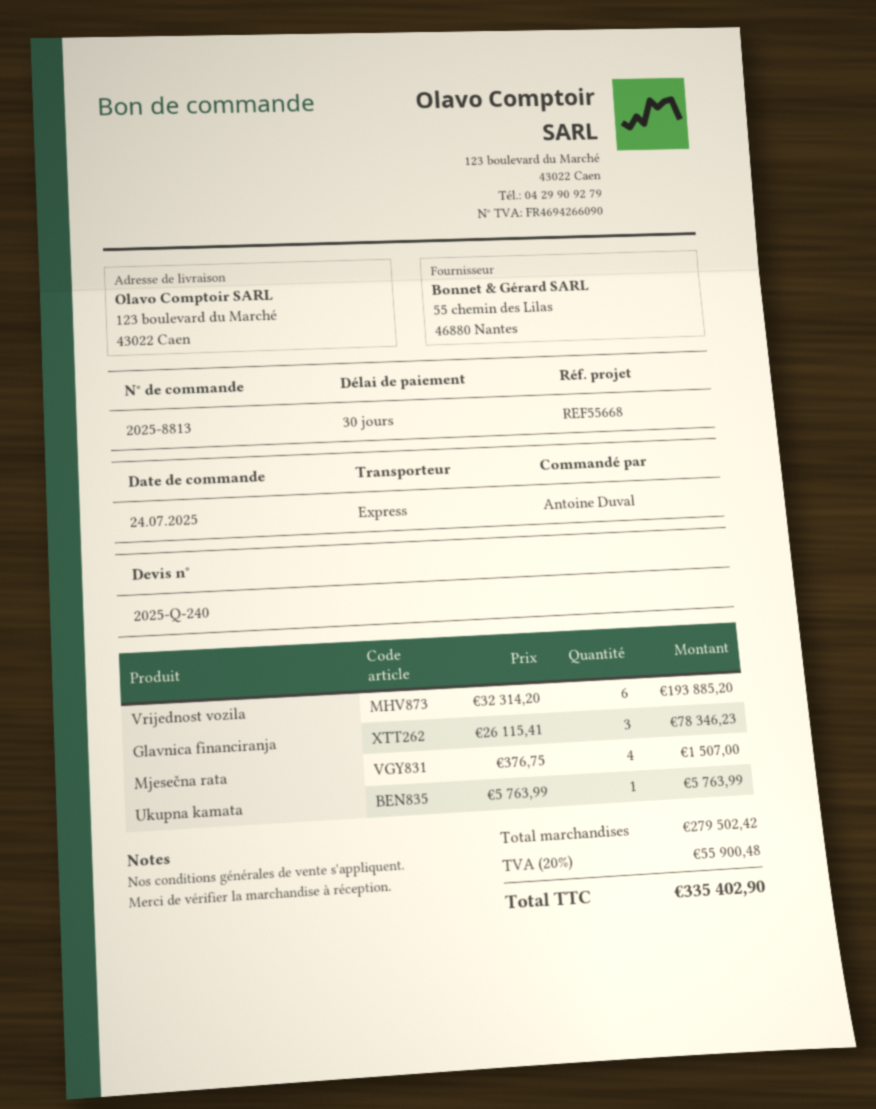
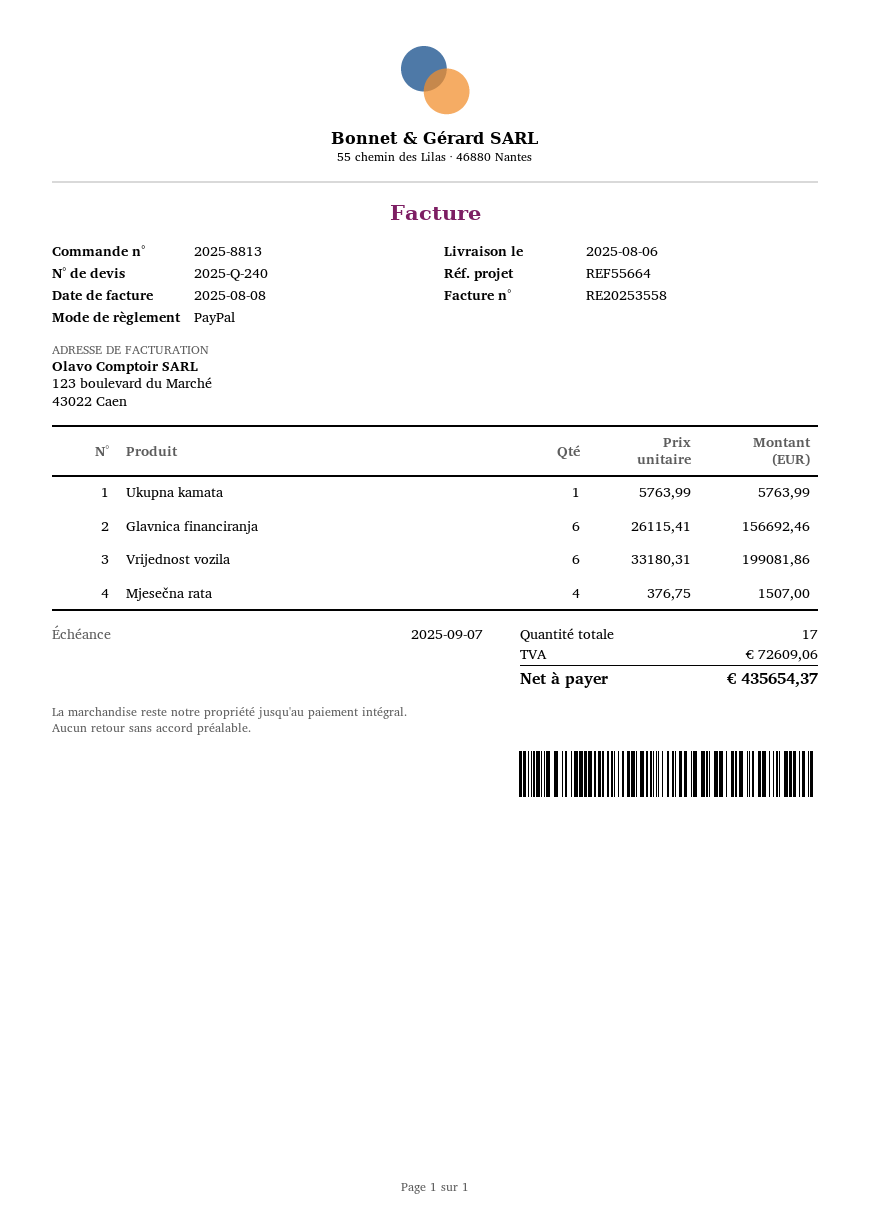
reference: REF55668 -> REF55664
Vrijednost vozila: 6 x 32314.20 = 193885.20 -> 6 x 33180.31 = 199081.86
Glavnica financiranja: 3 x 26115.41 = 78346.23 -> 6 x 26115.41 = 156692.46
tax: 55900.48 -> 72609.06
total: 335402.90 -> 435654.37

